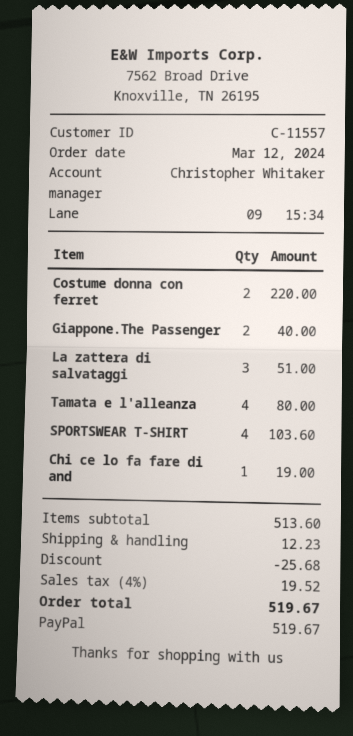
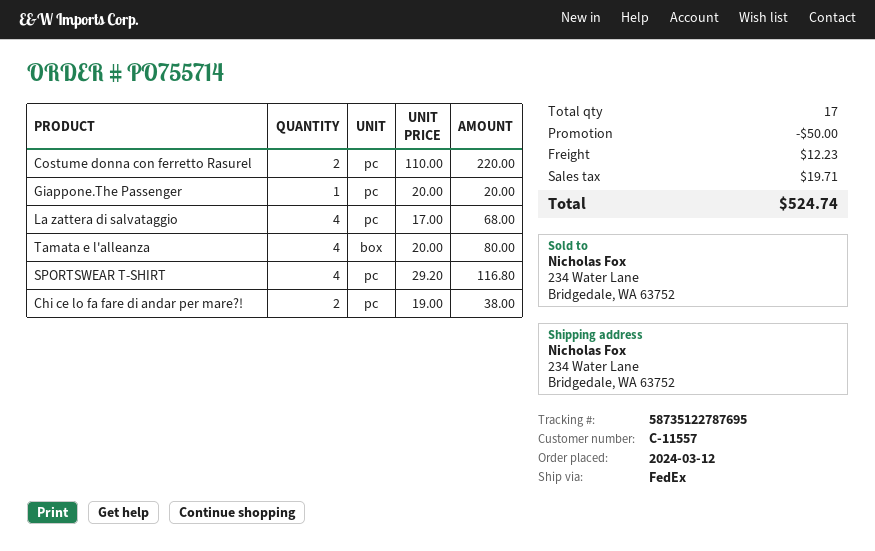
Giappone.The Passenger: 2 for 40.00 -> 1 for 20.00
La zattera di salvataggi: 3 for 51.00 -> 4 for 68.00
SPORTSWEAR T-SHIRT: 4 for 103.60 -> 4 for 116.80
Chi ce lo fa fare di and: 1 for 19.00 -> 2 for 38.00
discount: 25.68 -> 50.00
tax: 19.52 -> 19.71
total: 519.67 -> 524.74

